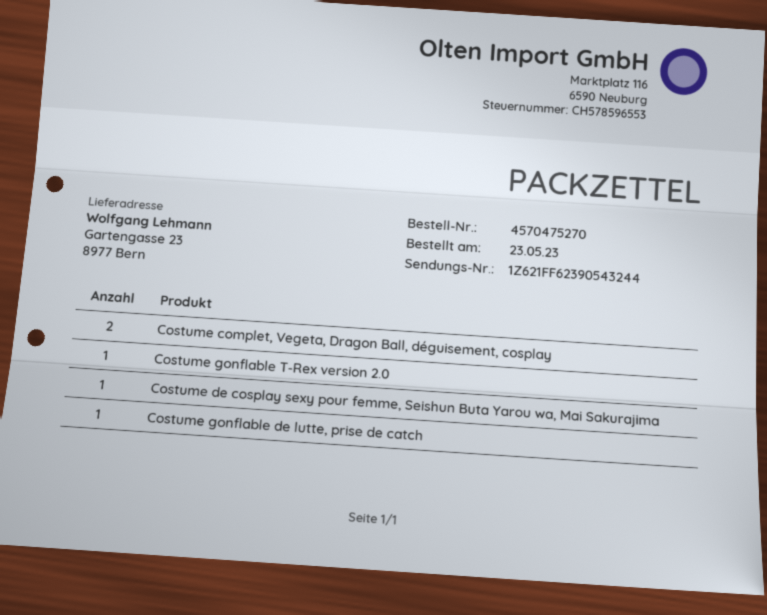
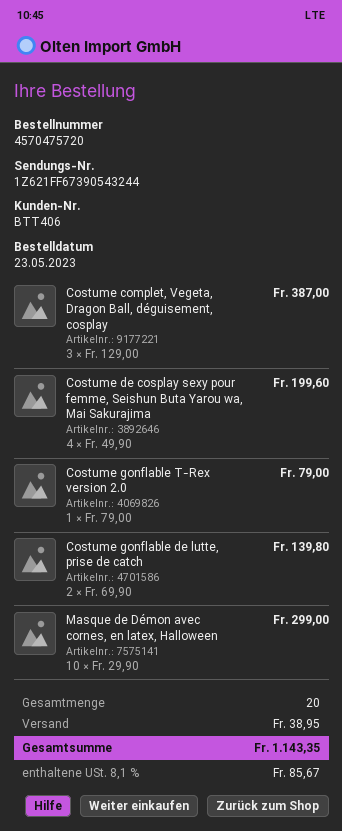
order number: 4570475270 -> 4570475720
tracking number: 1Z621FF62390543244 -> 1Z621FF67390543244
Costume complet, Vegeta, Dragon Ball, déguisement, cosplay: 2 -> 3
Costume de cosplay sexy pour femme, Seishun Buta Yarou wa, Mai Sakurajima: 1 -> 4
Costume gonflable de lutte, prise de catch: 1 -> 2
Masque de Démon avec cornes, en latex, Halloween: none -> 10

